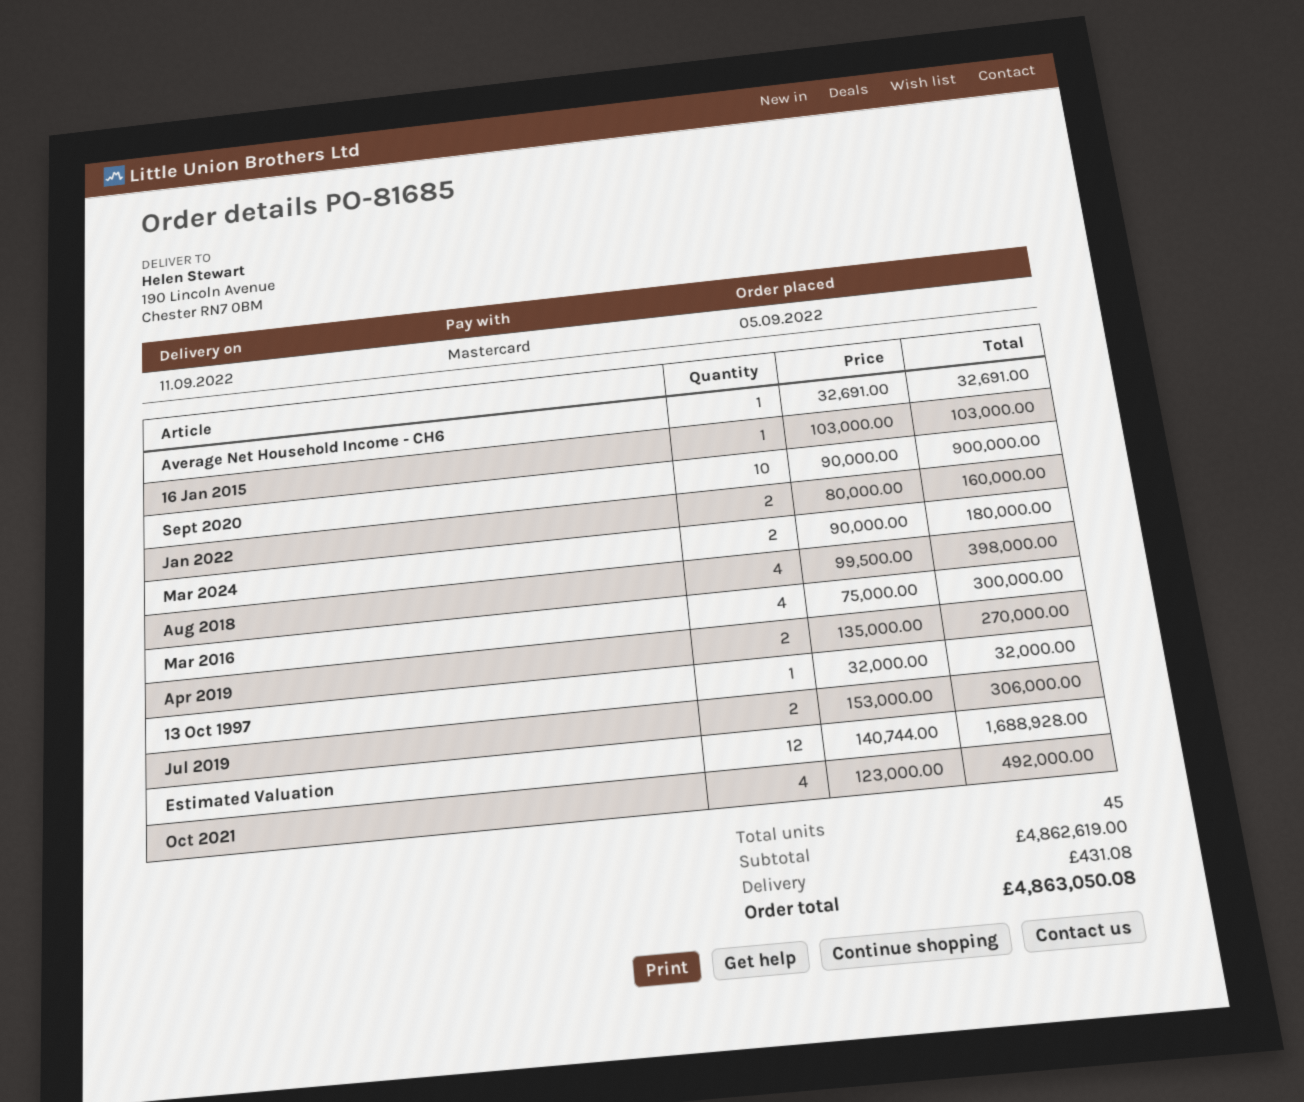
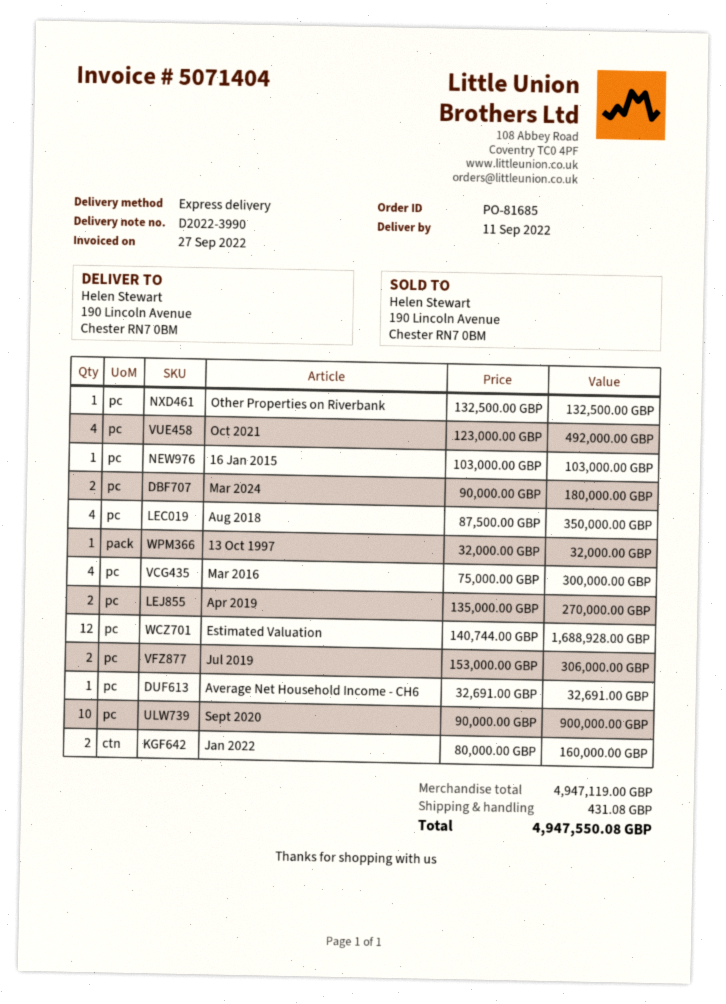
Aug 2018: 4 x 99500.00 = 398000.00 -> 4 x 87500.00 = 350000.00
Other Properties on Riverbank: none -> 1 x 132500.00 = 132500.00
subtotal: 4862619.00 -> 4947119.00
total: 4863050.08 -> 4947550.08

